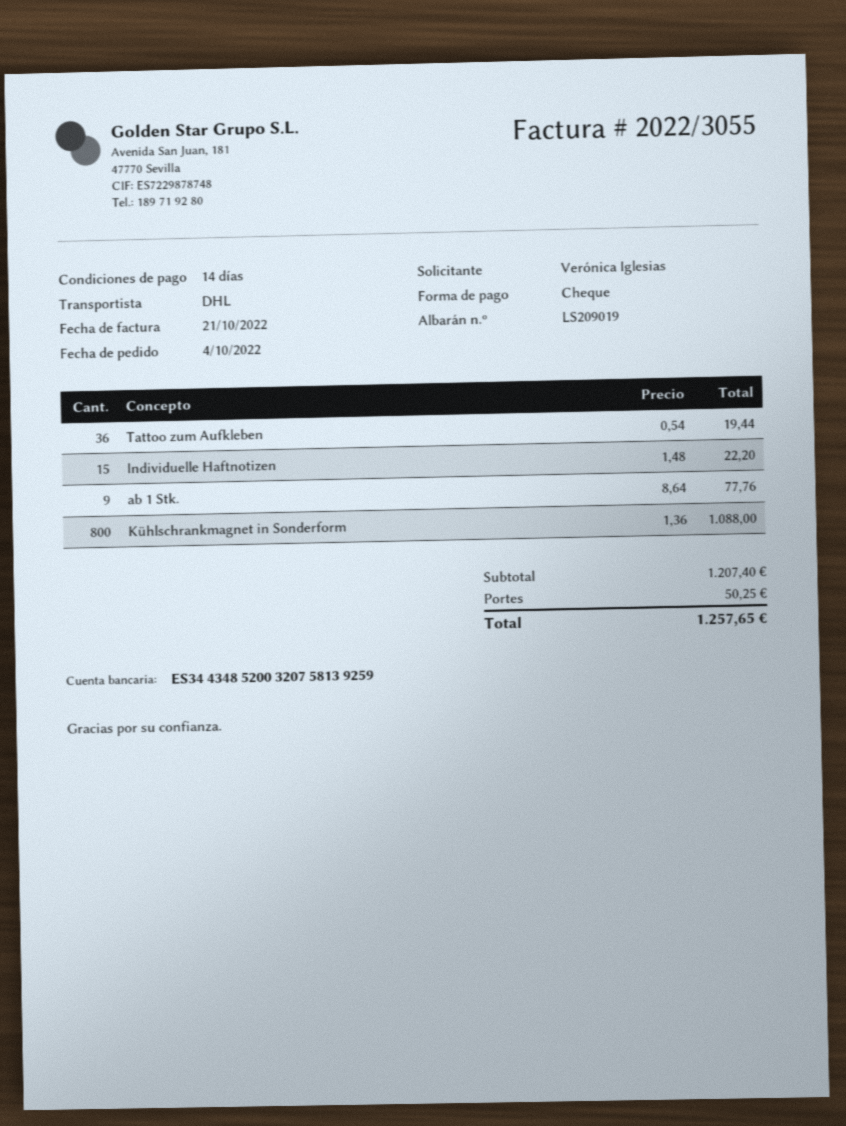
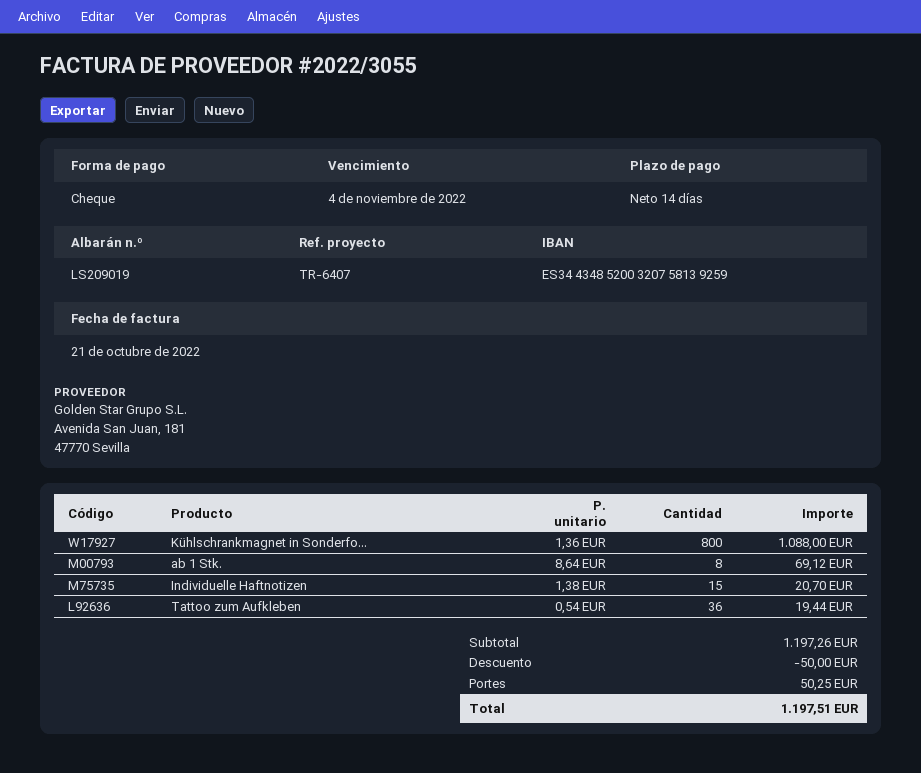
Individuelle Haftnotizen: 15 x 1.48 = 22.20 -> 15 x 1.38 = 20.70
ab 1 Stk.: 9 x 8.64 = 77.76 -> 8 x 8.64 = 69.12
subtotal: 1207.40 -> 1197.26
discount: none -> 50.00
total: 1257.65 -> 1197.51

